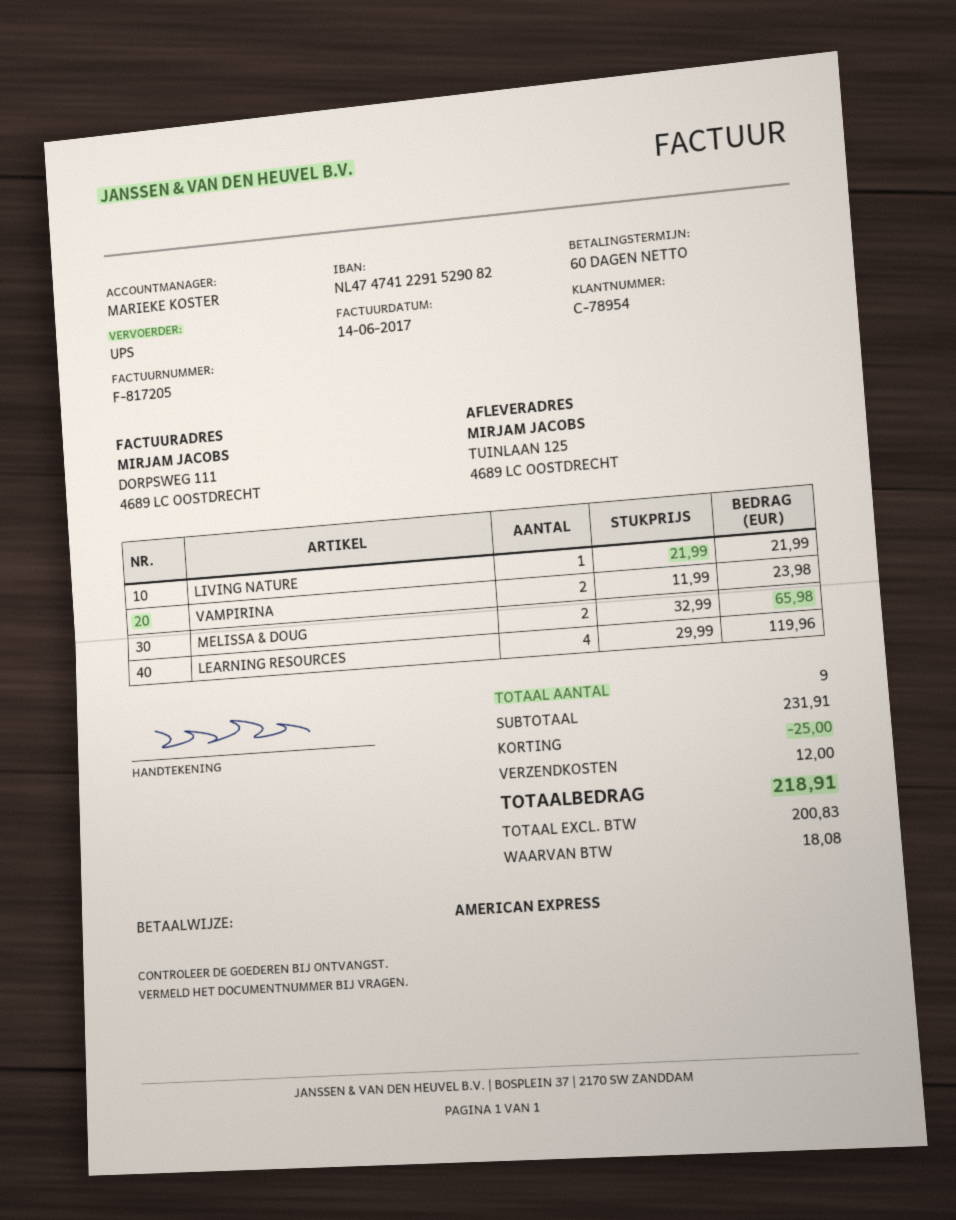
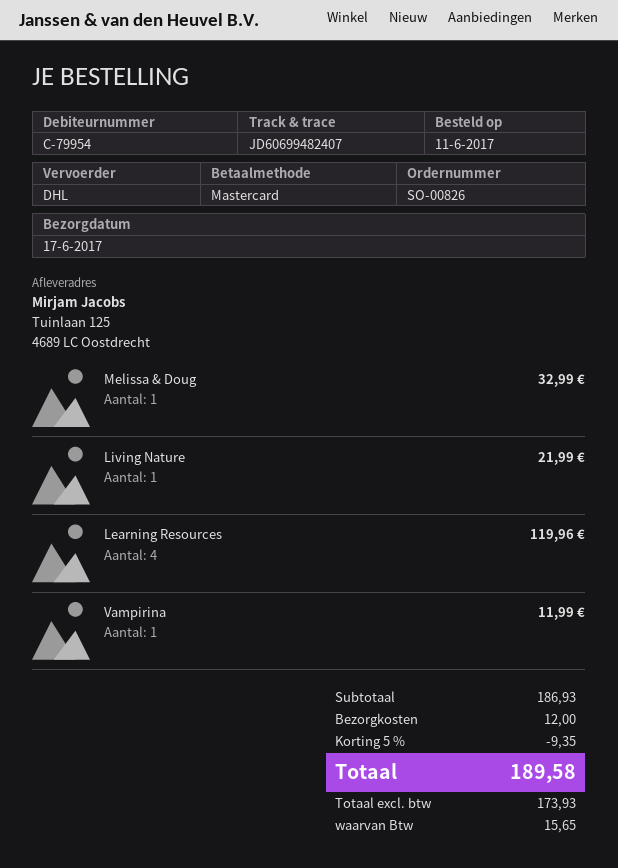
customer number: C-78954 -> C-79954
payment method: American Express -> Mastercard
shipping method: UPS -> DHL
VAMPIRINA: 2 for 23.98 -> 1 for 11.99
MELISSA & DOUG: 2 for 65.98 -> 1 for 32.99
subtotal: 231.91 -> 186.93
discount: 25.00 -> 9.35
net: 200.83 -> 173.93
tax: 18.08 -> 15.65
total: 218.91 -> 189.58

